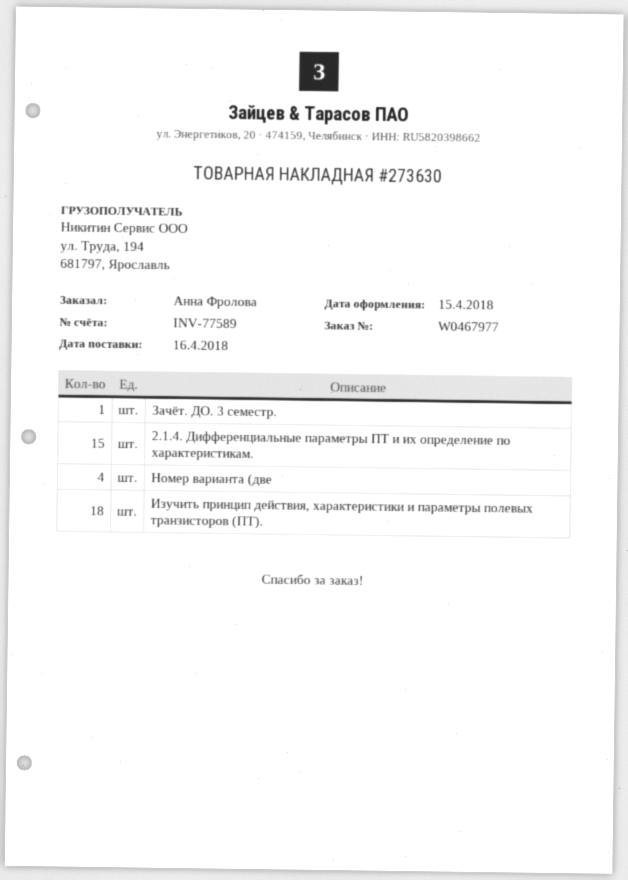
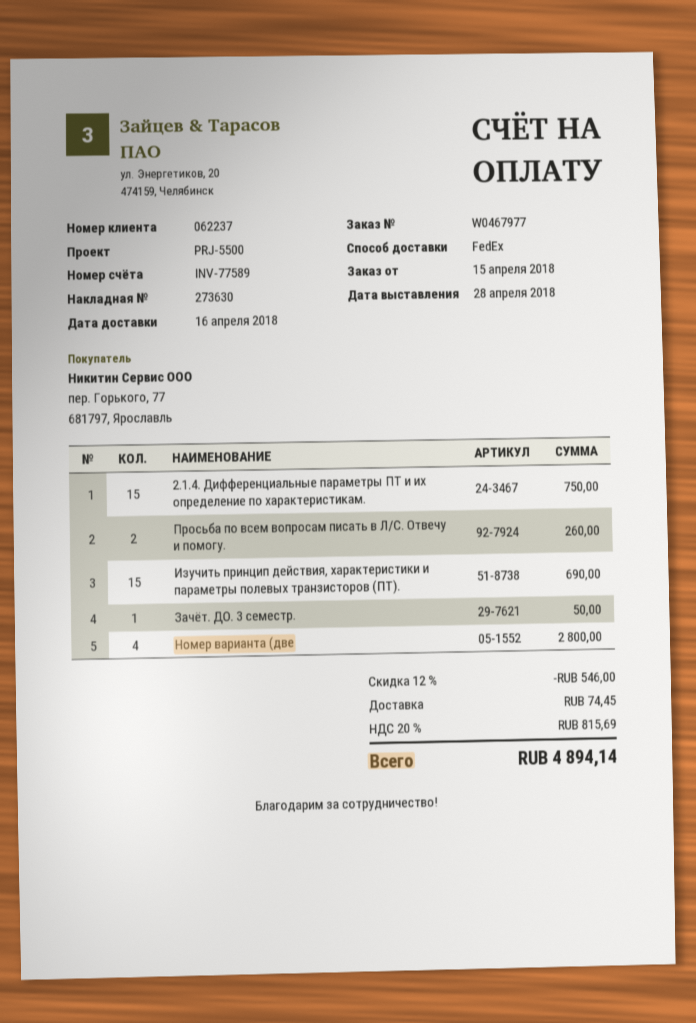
Изучить принцип действия, характеристики и параметры полевых транзисторов (ПТ).: 18 -> 15
Просьба по всем вопросам писать в Л/С. Отвечу и помогу.: none -> 2

